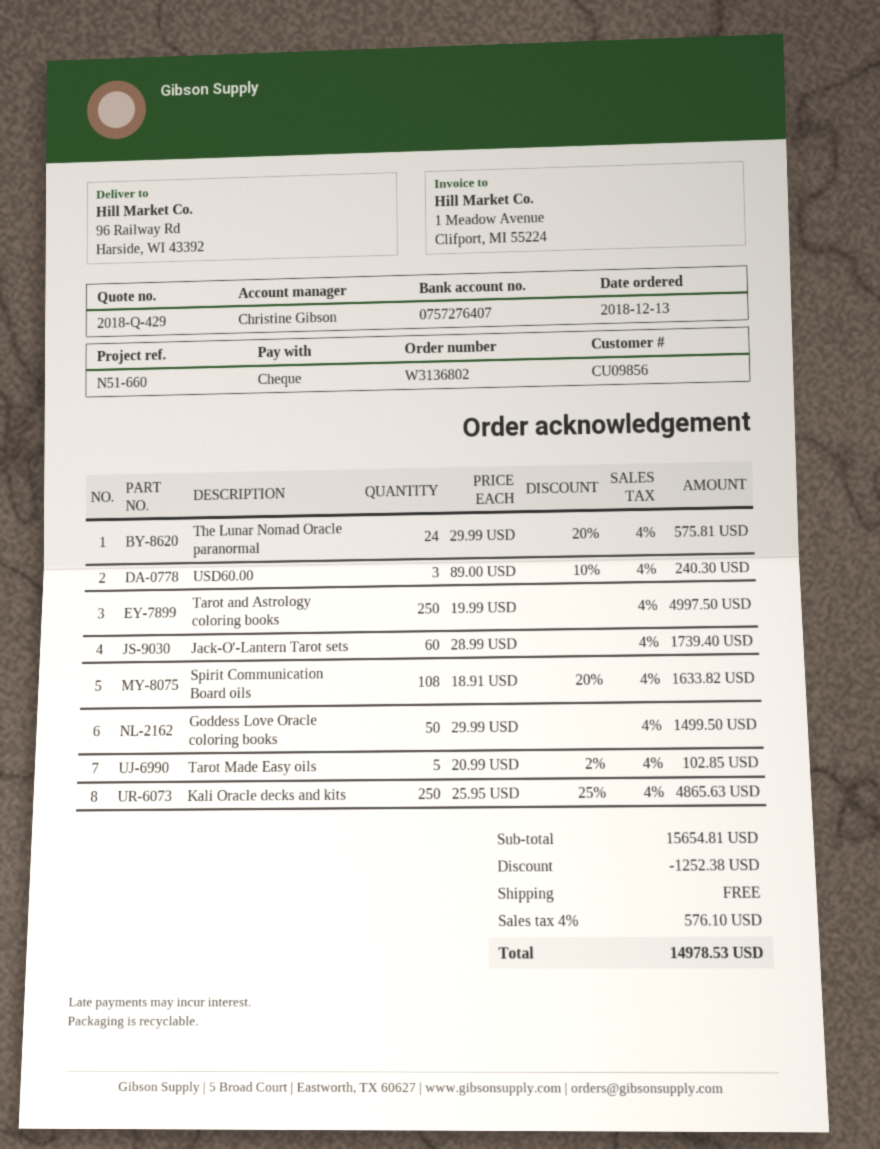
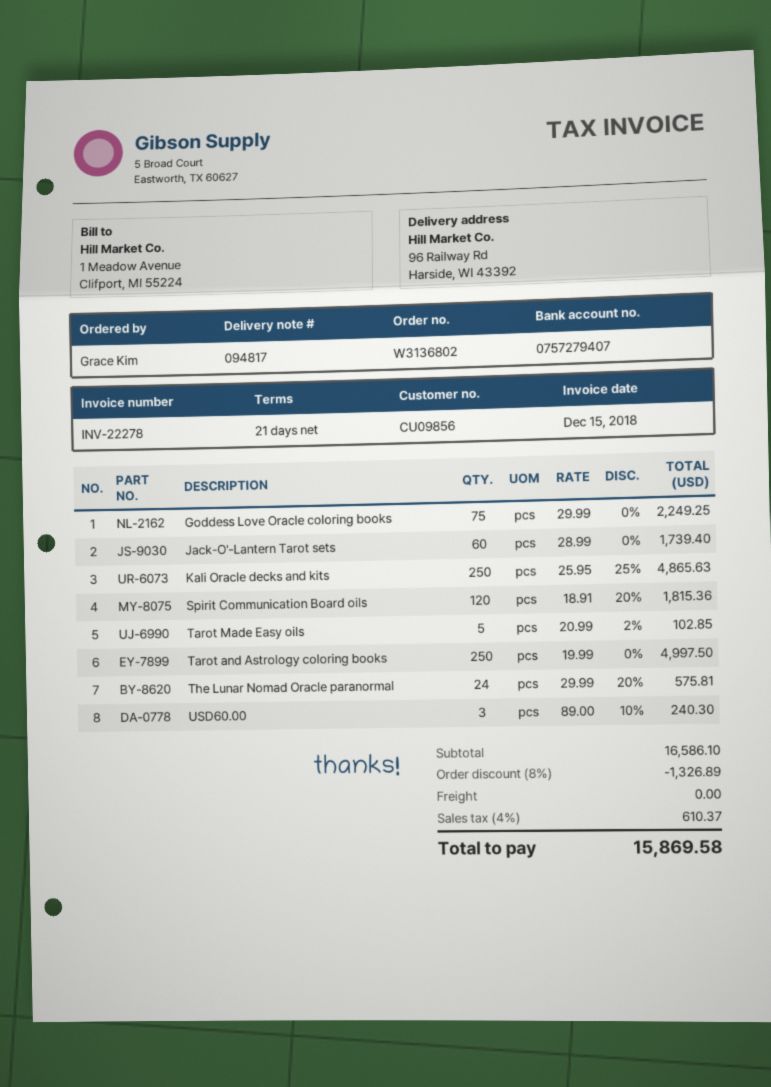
bank account: 0757276407 -> 0757279407
Spirit Communication Board oils: 108 x 18.91 - 20% = 1633.82 -> 120 x 18.91 - 20% = 1815.36
Goddess Love Oracle coloring books: 50 x 29.99 = 1499.50 -> 75 x 29.99 = 2249.25
subtotal: 15654.81 -> 16586.10
discount: 1252.38 -> 1326.89
tax: 4% = 576.10 -> 4% = 610.37
total: 14978.53 -> 15869.58

